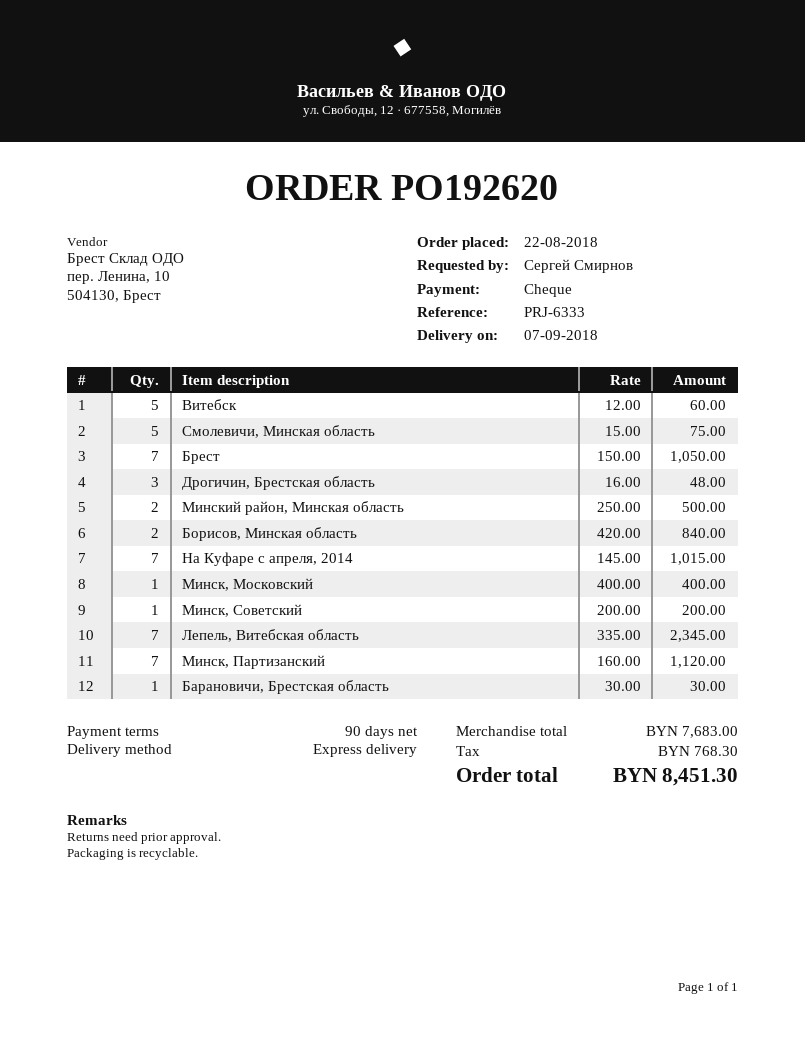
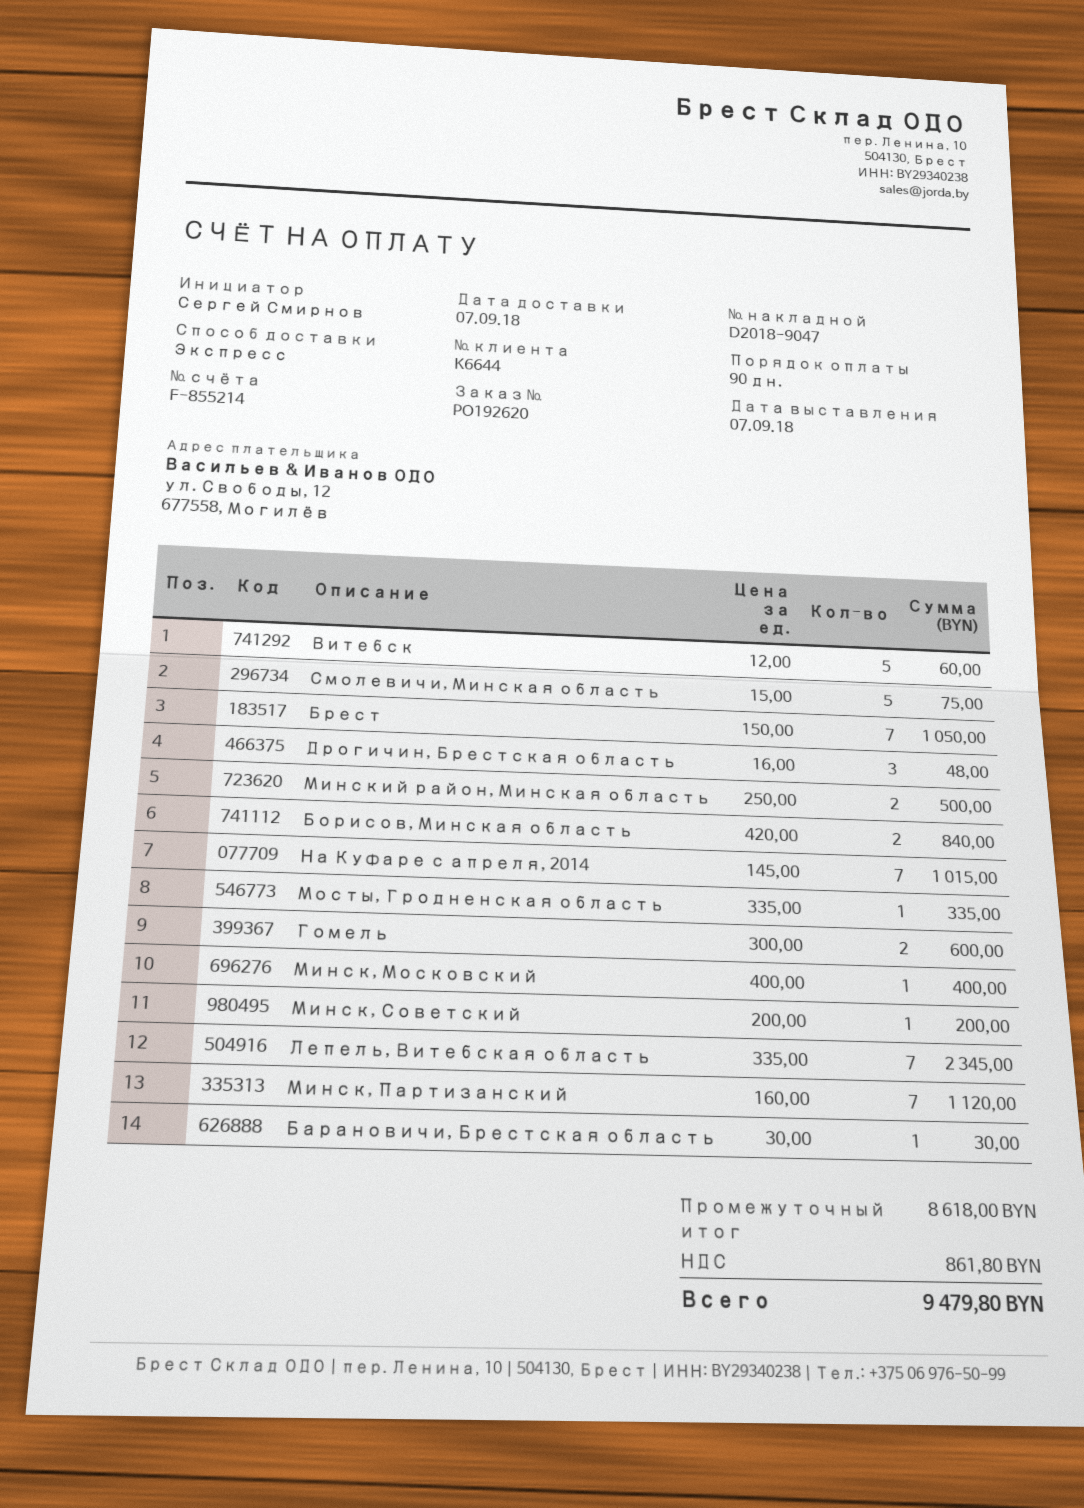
Мосты, Гродненская область: none -> 1 x 335.00 = 335.00
Гомель: none -> 2 x 300.00 = 600.00
subtotal: 7683.00 -> 8618.00
tax: 768.30 -> 861.80
total: 8451.30 -> 9479.80

